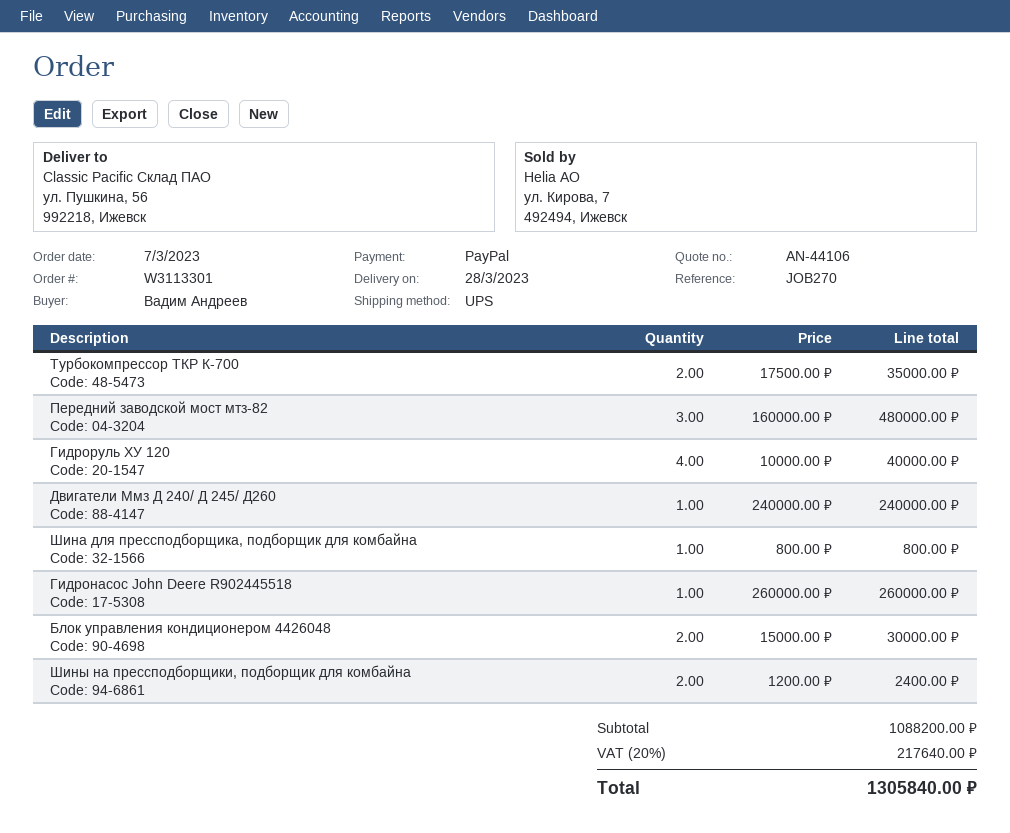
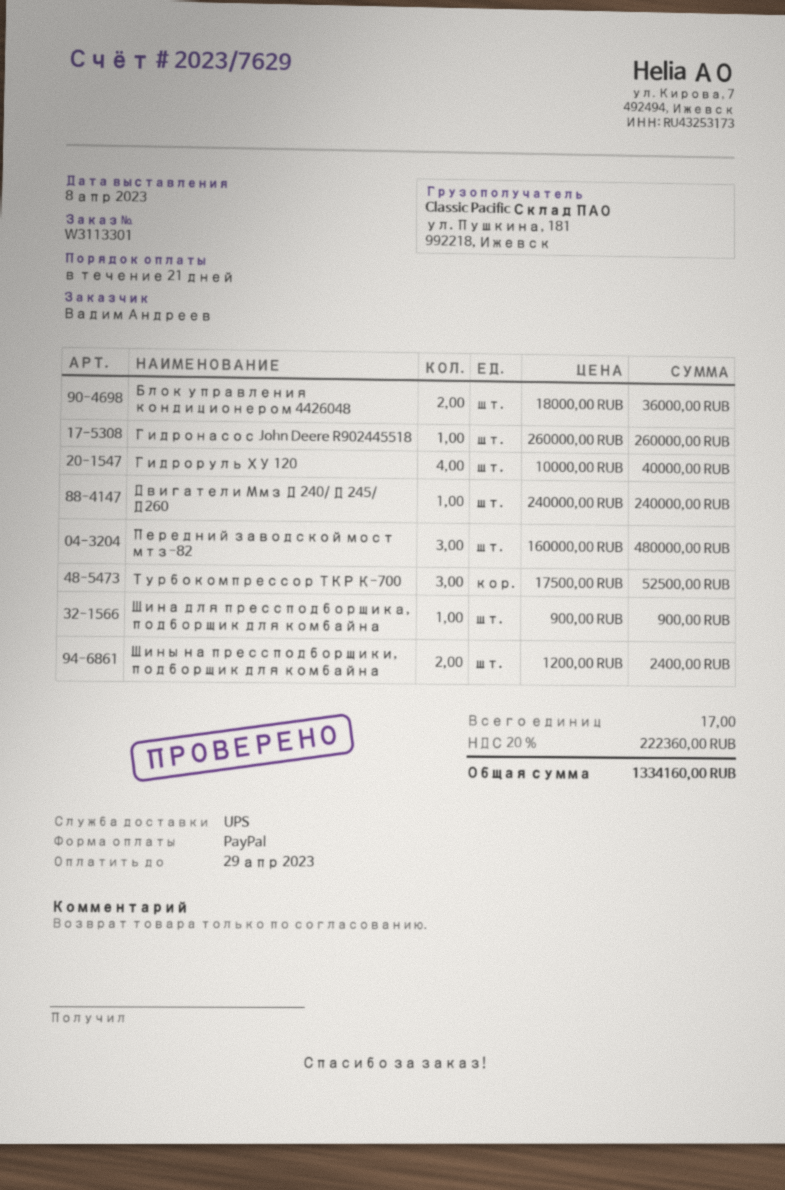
ship to: ул. Пушкина, 56, 992218, Ижевск -> ул. Пушкина, 181, 992218, Ижевск
Турбокомпрессор ТКР К-700: 2 x 17500.00 = 35000.00 -> 3 x 17500.00 = 52500.00
Шина для прессподборщика, подборщик для комбайна: 1 x 800.00 = 800.00 -> 1 x 900.00 = 900.00
Блок управления кондиционером 4426048: 2 x 15000.00 = 30000.00 -> 2 x 18000.00 = 36000.00
tax: 20% = 217640.00 -> 20% = 222360.00
total: 1305840.00 -> 1334160.00

